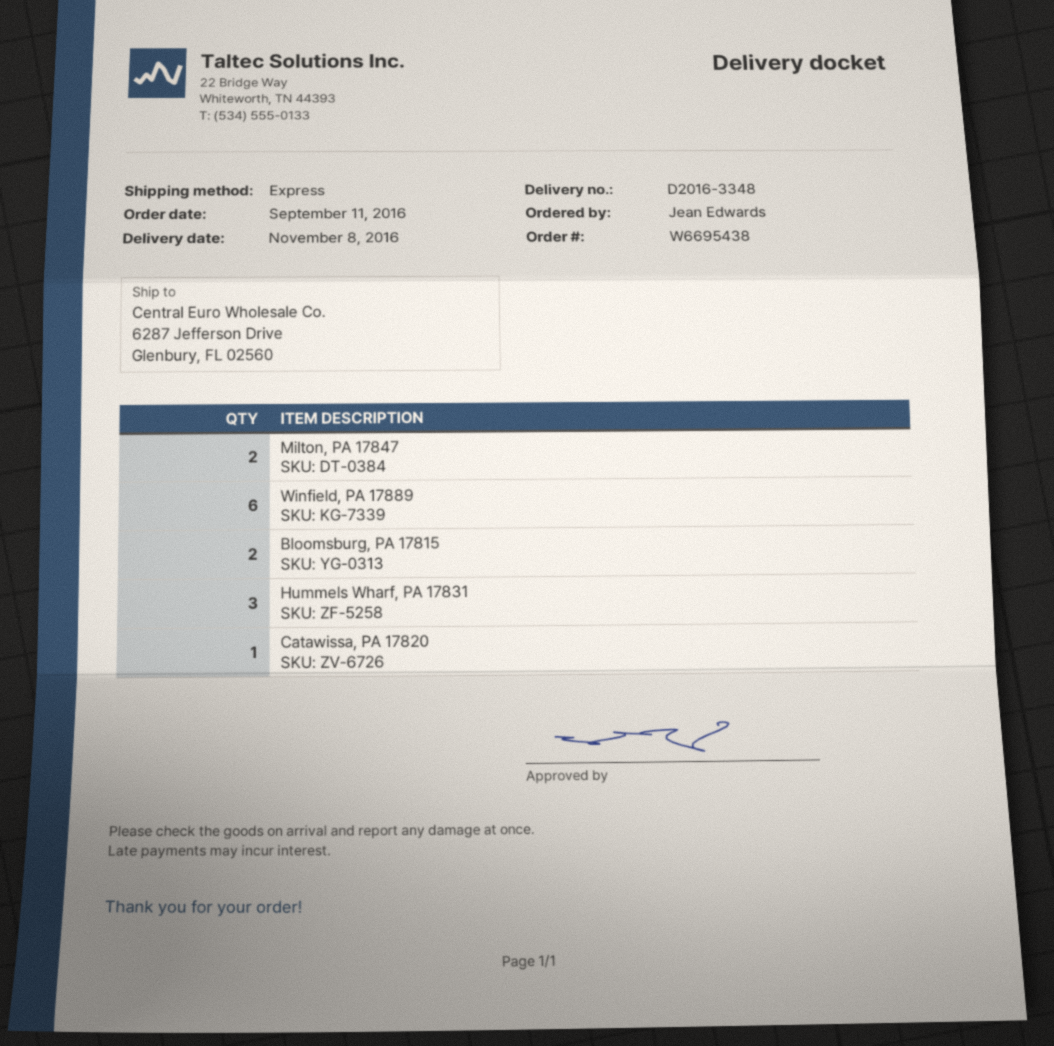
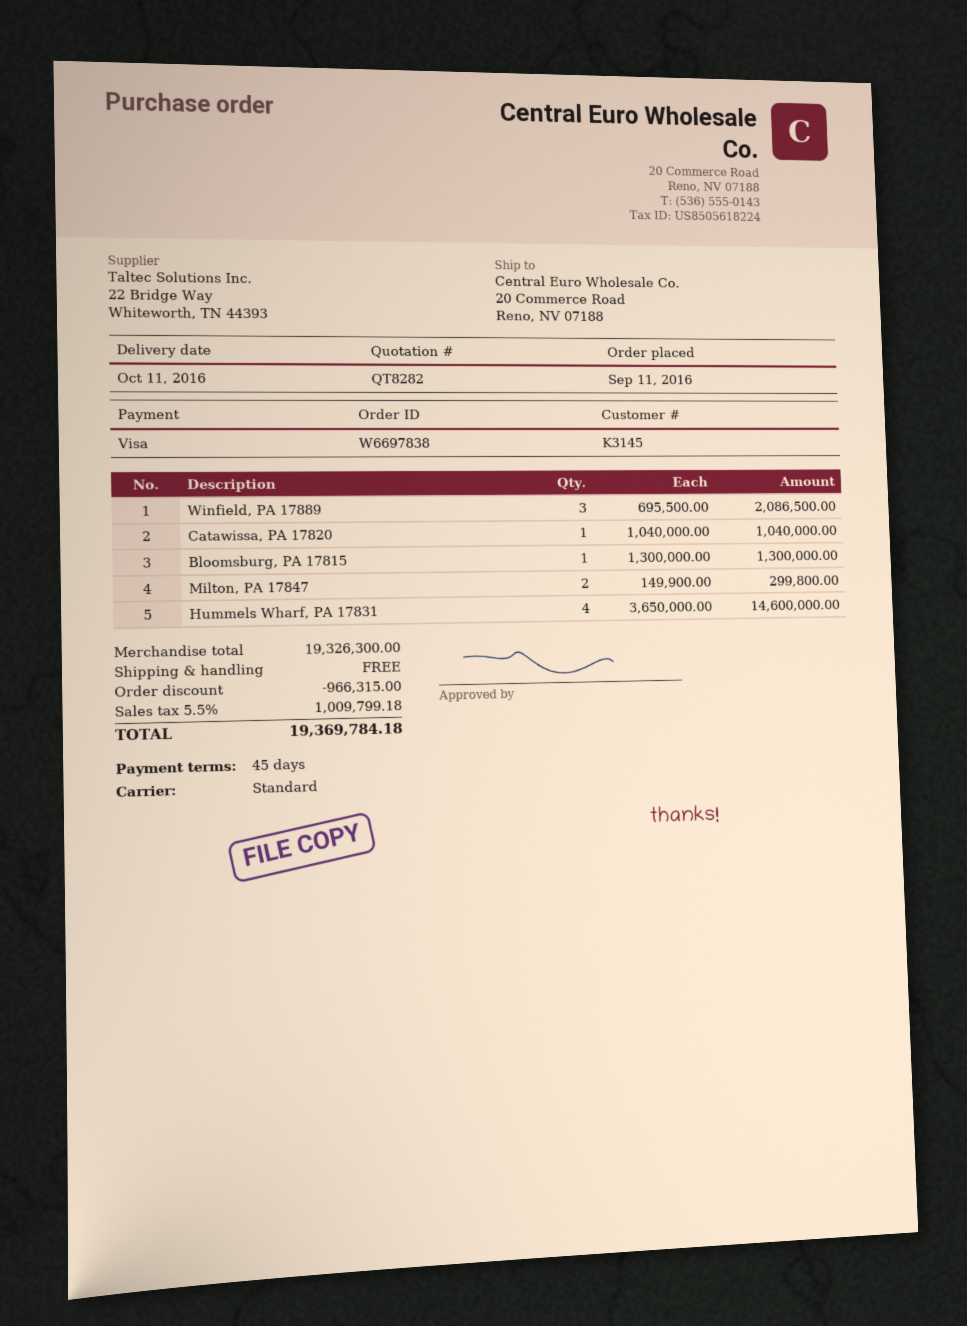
order number: W6695438 -> W6697838
delivery date: 2016-11-08 -> 2016-10-11
shipping method: express -> standard
ship to: 6287 Jefferson Drive, Glenbury, FL 02560 -> 20 Commerce Road, Reno, NV 07188
Winfield, PA 17889: 6 -> 3
Bloomsburg, PA 17815: 2 -> 1
Hummels Wharf, PA 17831: 3 -> 4

